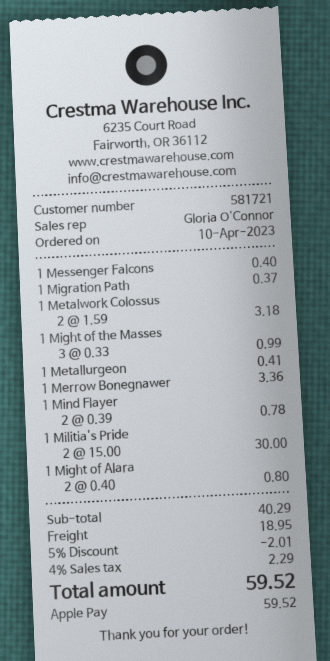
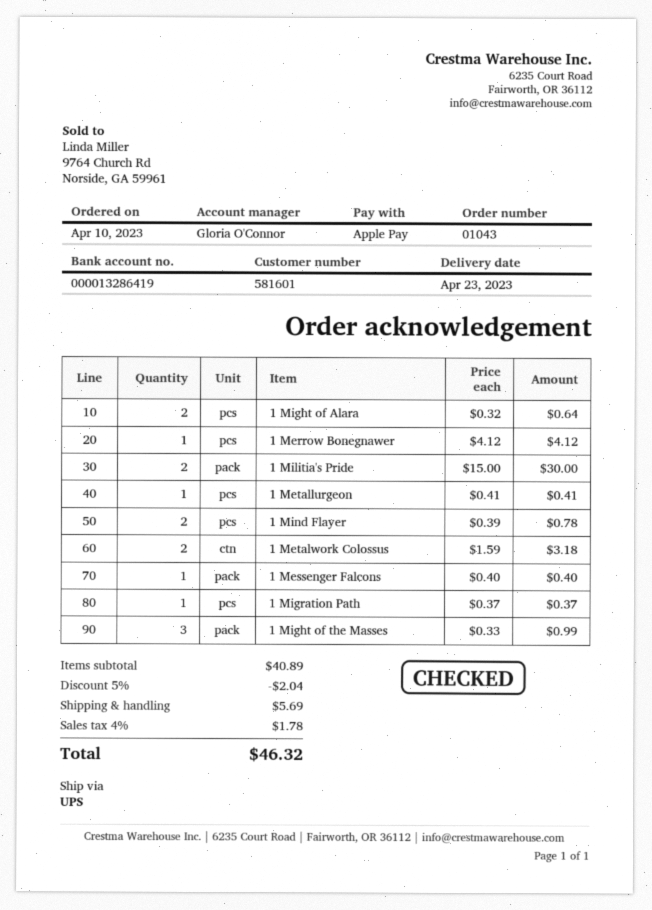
customer number: 581721 -> 581601
1 Merrow Bonegnawer: 1 x 3.36 = 3.36 -> 1 x 4.12 = 4.12
1 Might of Alara: 2 x 0.40 = 0.80 -> 2 x 0.32 = 0.64
subtotal: 40.29 -> 40.89
discount: 5% = 2.01 -> 5% = 2.04
shipping: 18.95 -> 5.69
tax: 4% = 2.29 -> 4% = 1.78
total: 59.52 -> 46.32

